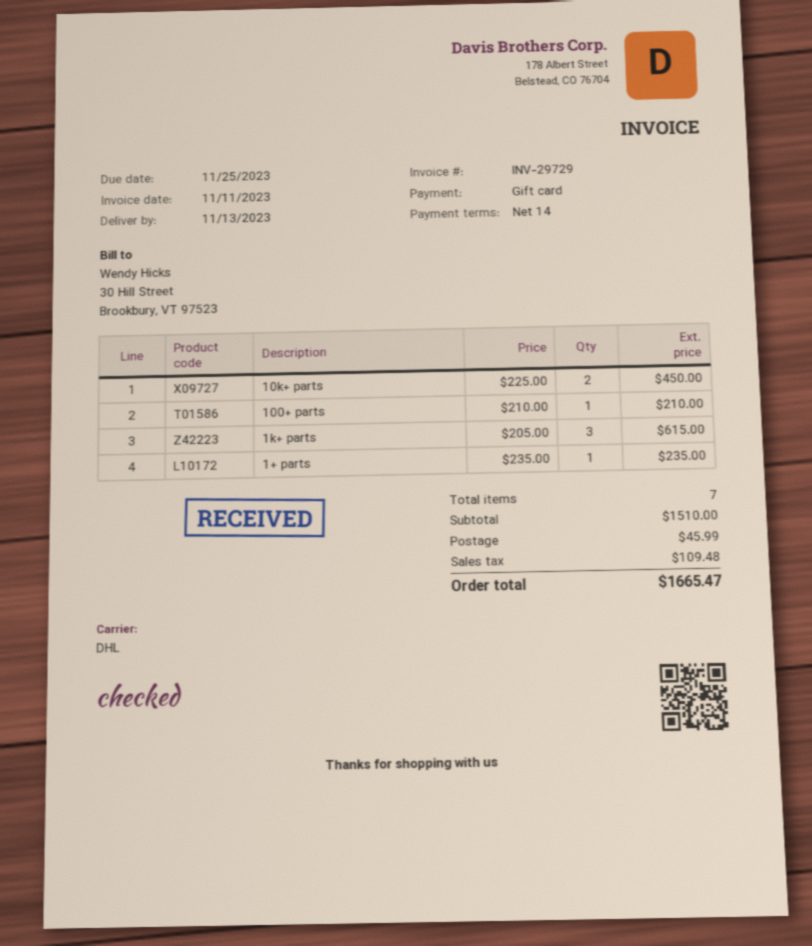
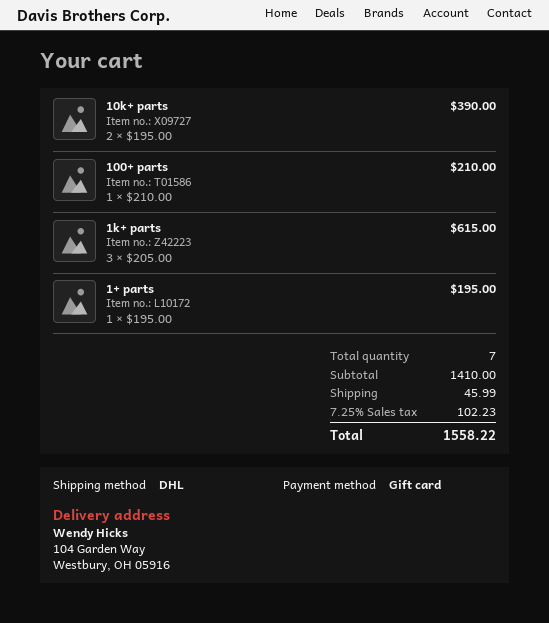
10k+ parts: 2 x 225.00 = 450.00 -> 2 x 195.00 = 390.00
1+ parts: 1 x 235.00 = 235.00 -> 1 x 195.00 = 195.00
subtotal: 1510.00 -> 1410.00
tax: 109.48 -> 102.23
total: 1665.47 -> 1558.22

